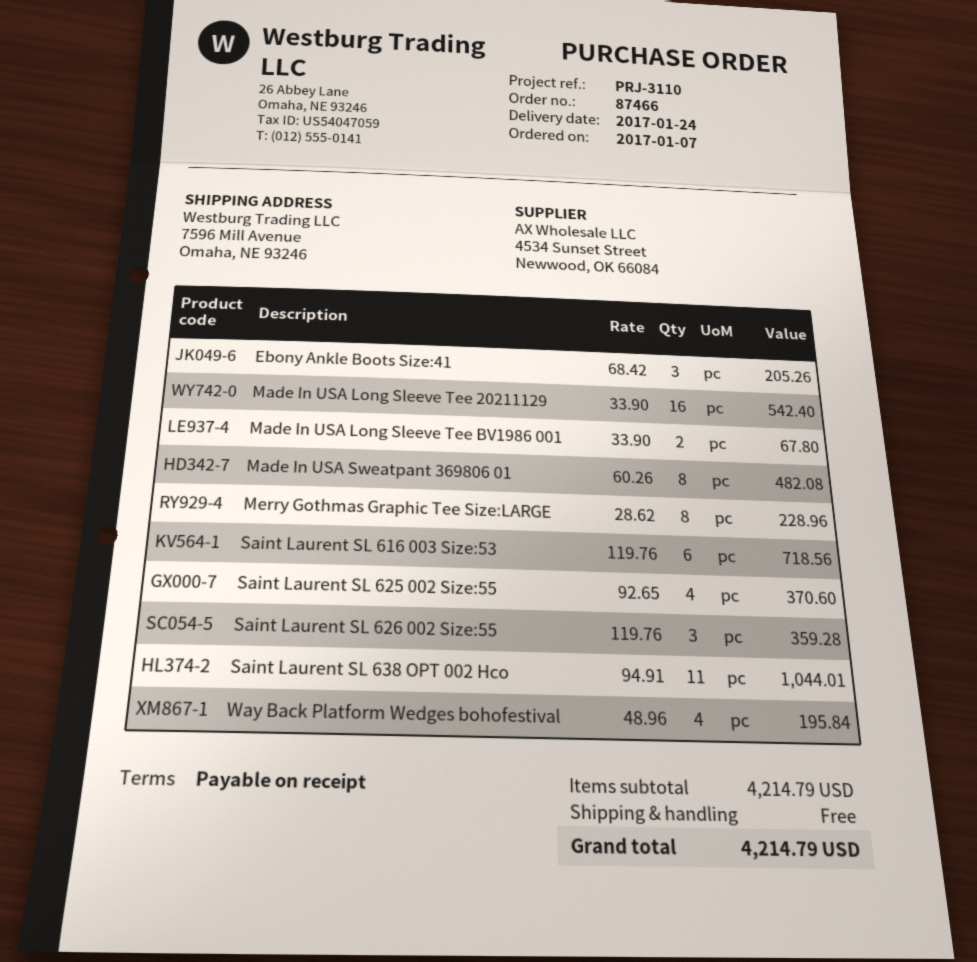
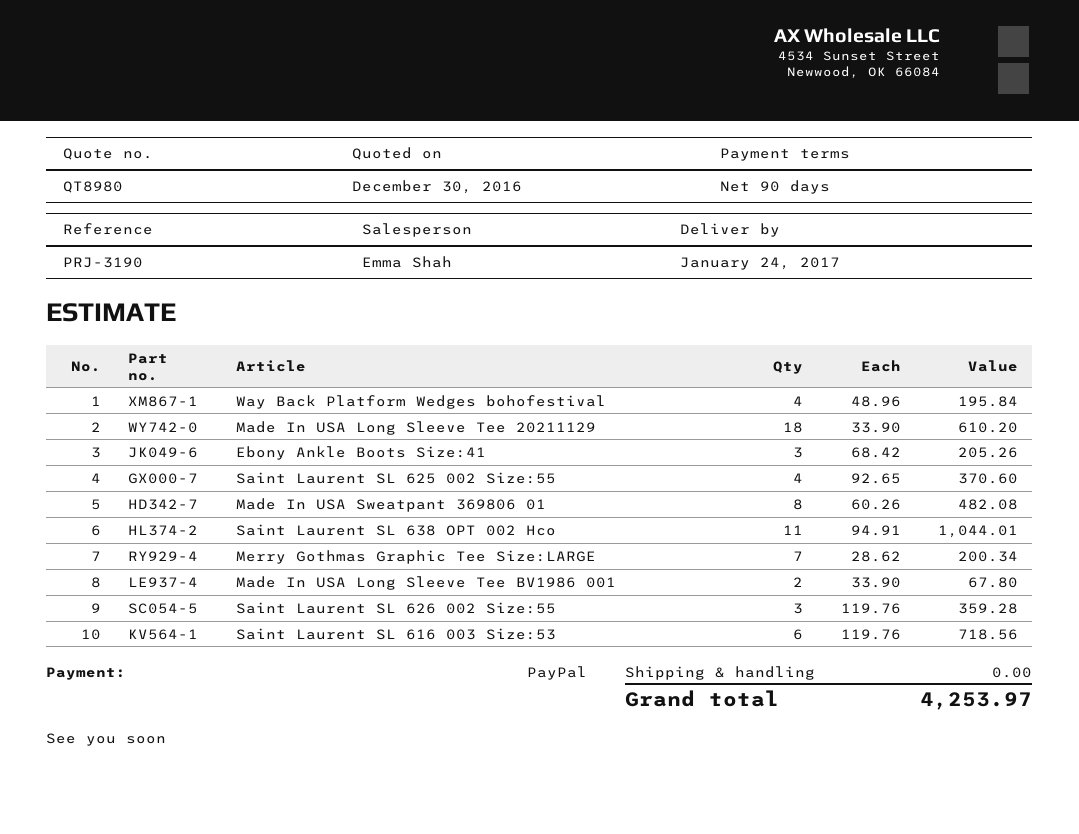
payment terms: on receipt -> 90 days
reference: PRJ-3110 -> PRJ-3190
Made In USA Long Sleeve Tee 20211129: 16 x 33.90 = 542.40 -> 18 x 33.90 = 610.20
Merry Gothmas Graphic Tee Size:LARGE: 8 x 28.62 = 228.96 -> 7 x 28.62 = 200.34
total: 4214.79 -> 4253.97

